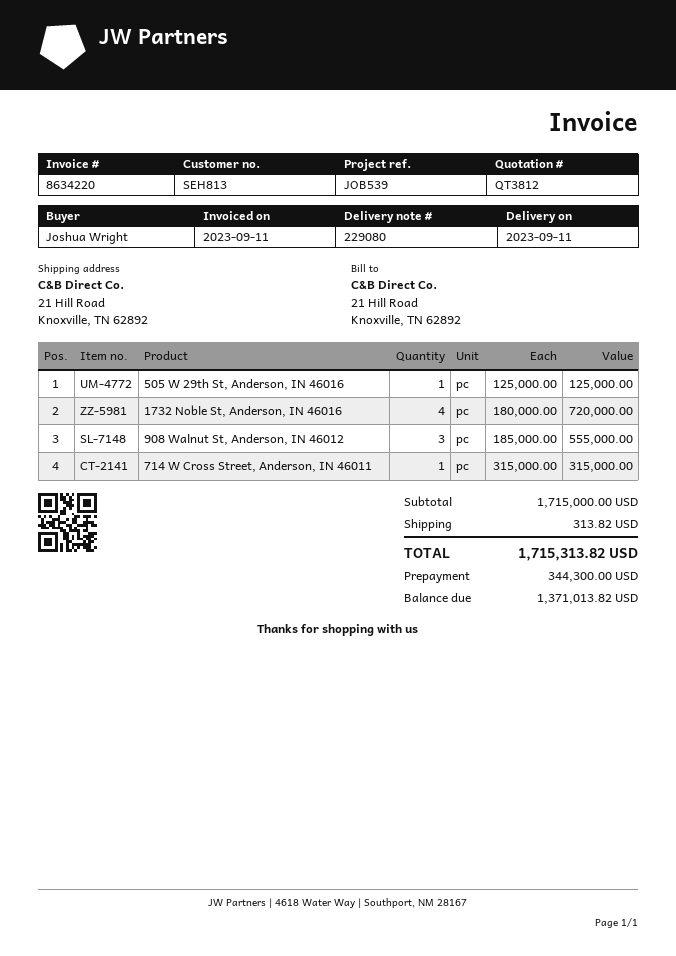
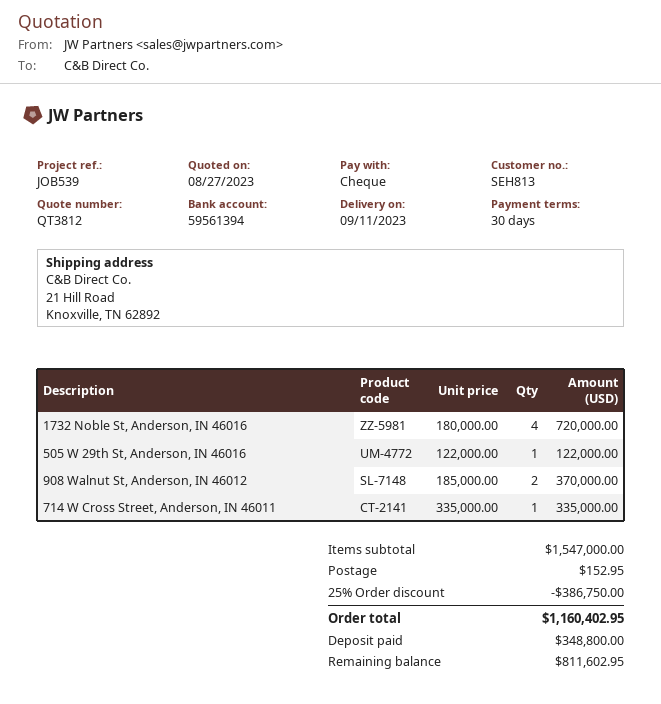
505 W 29th St, Anderson, IN 46016: 1 x 125000.00 = 125000.00 -> 1 x 122000.00 = 122000.00
908 Walnut St, Anderson, IN 46012: 3 x 185000.00 = 555000.00 -> 2 x 185000.00 = 370000.00
714 W Cross Street, Anderson, IN 46011: 1 x 315000.00 = 315000.00 -> 1 x 335000.00 = 335000.00
subtotal: 1715000.00 -> 1547000.00
discount: none -> 25% = 386750.00
shipping: 313.82 -> 152.95
total: 1715313.82 -> 1160402.95
deposit: 344300.00 -> 348800.00
balance: 1371013.82 -> 811602.95

